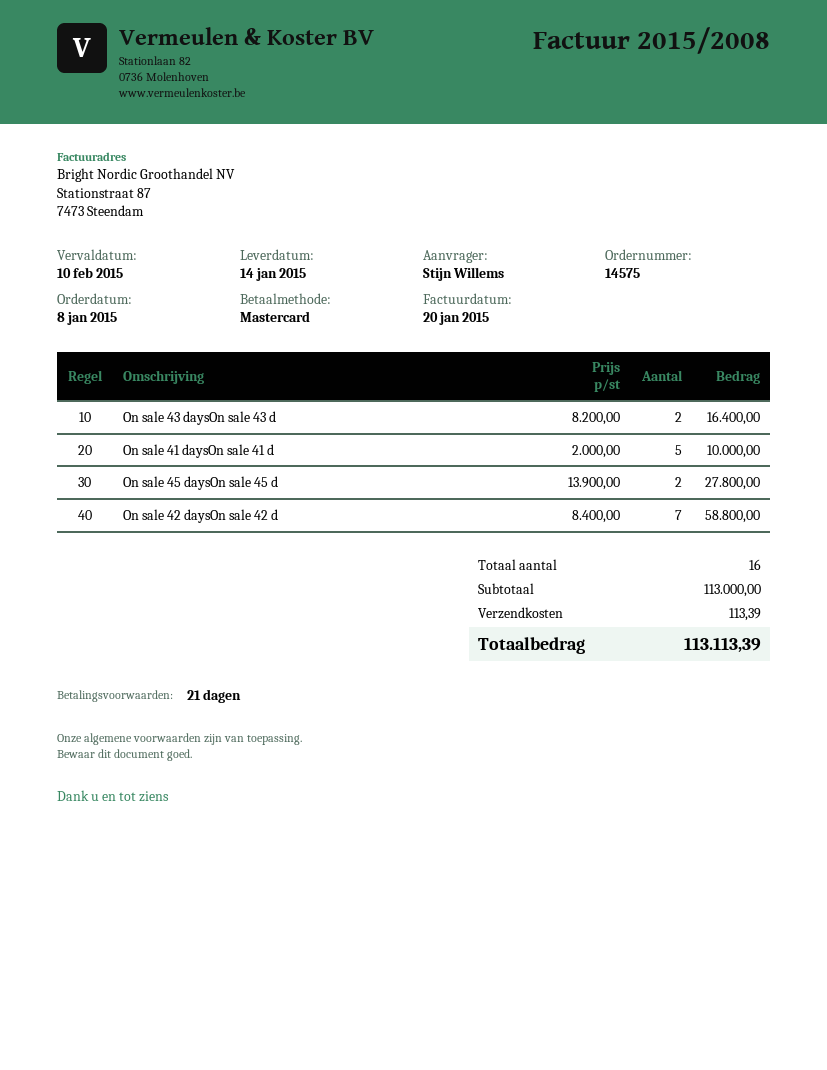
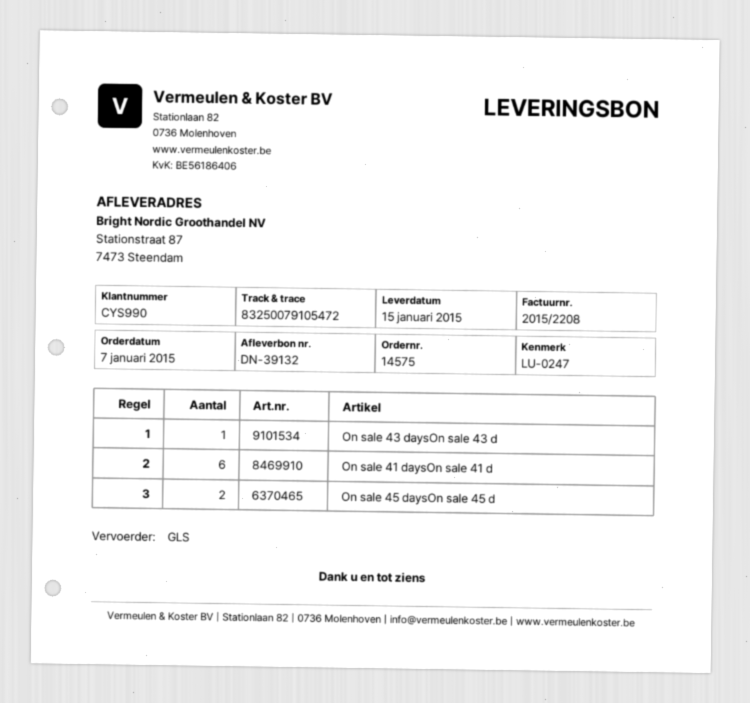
order date: 2015-01-08 -> 2015-01-07
delivery date: 2015-01-14 -> 2015-01-15
invoice number: 2015/2008 -> 2015/2208
On sale 43 daysOn sale 43 d: 2 -> 1
On sale 41 daysOn sale 41 d: 5 -> 6
On sale 42 daysOn sale 42 d: 7 -> none

